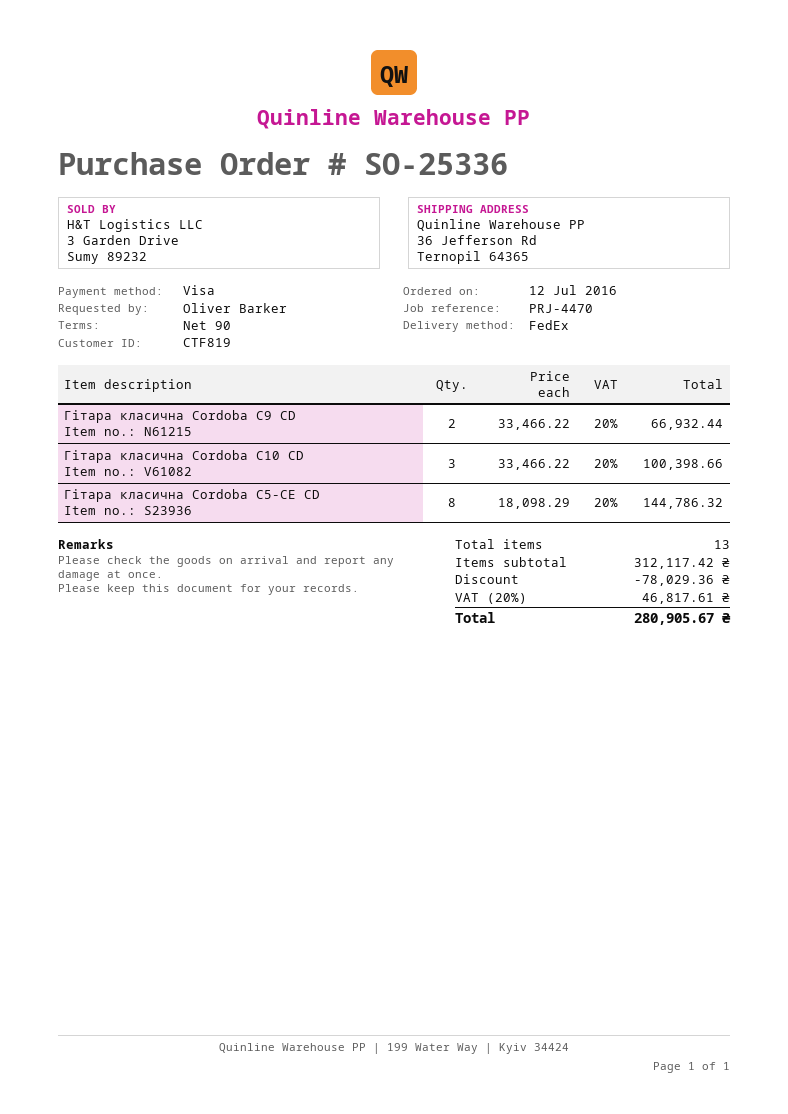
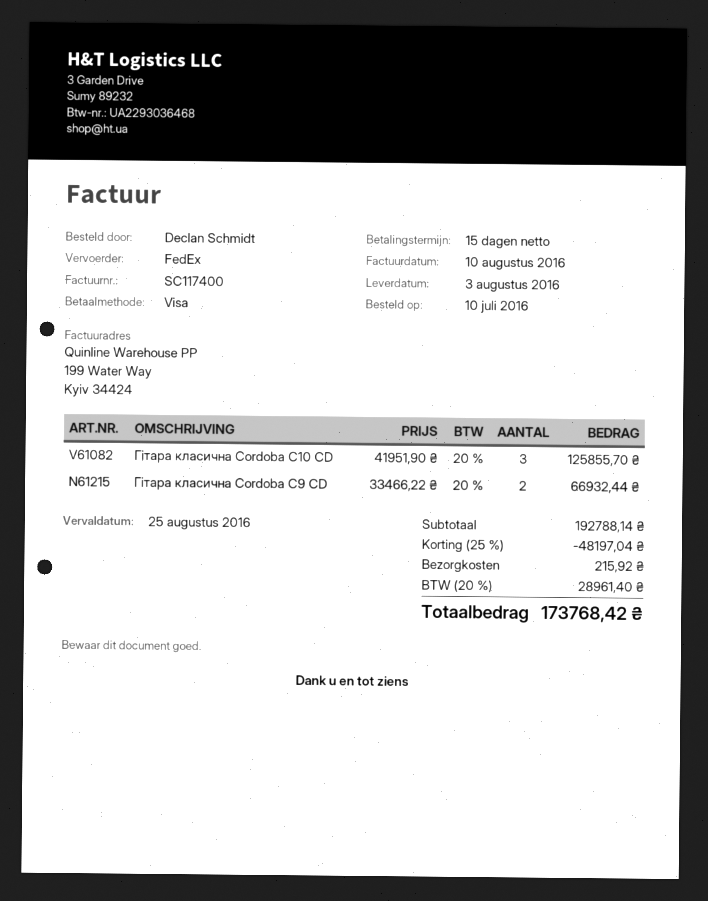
order date: 2016-07-12 -> 2016-07-10
payment terms: 90 days -> 15 days
ordered by: Oliver Barker -> Declan Schmidt
Гітара класична Cordoba C10 CD: 3 x 33466.22 = 100398.66 -> 3 x 41951.90 = 125855.70
Гітара класична Cordoba C5-CE CD: 8 x 18098.29 = 144786.32 -> none
subtotal: 312117.42 -> 192788.14
discount: 78029.36 -> 48197.04
shipping: none -> 215.92
tax: 20% = 46817.61 -> 20% = 28961.40
total: 280905.67 -> 173768.42

